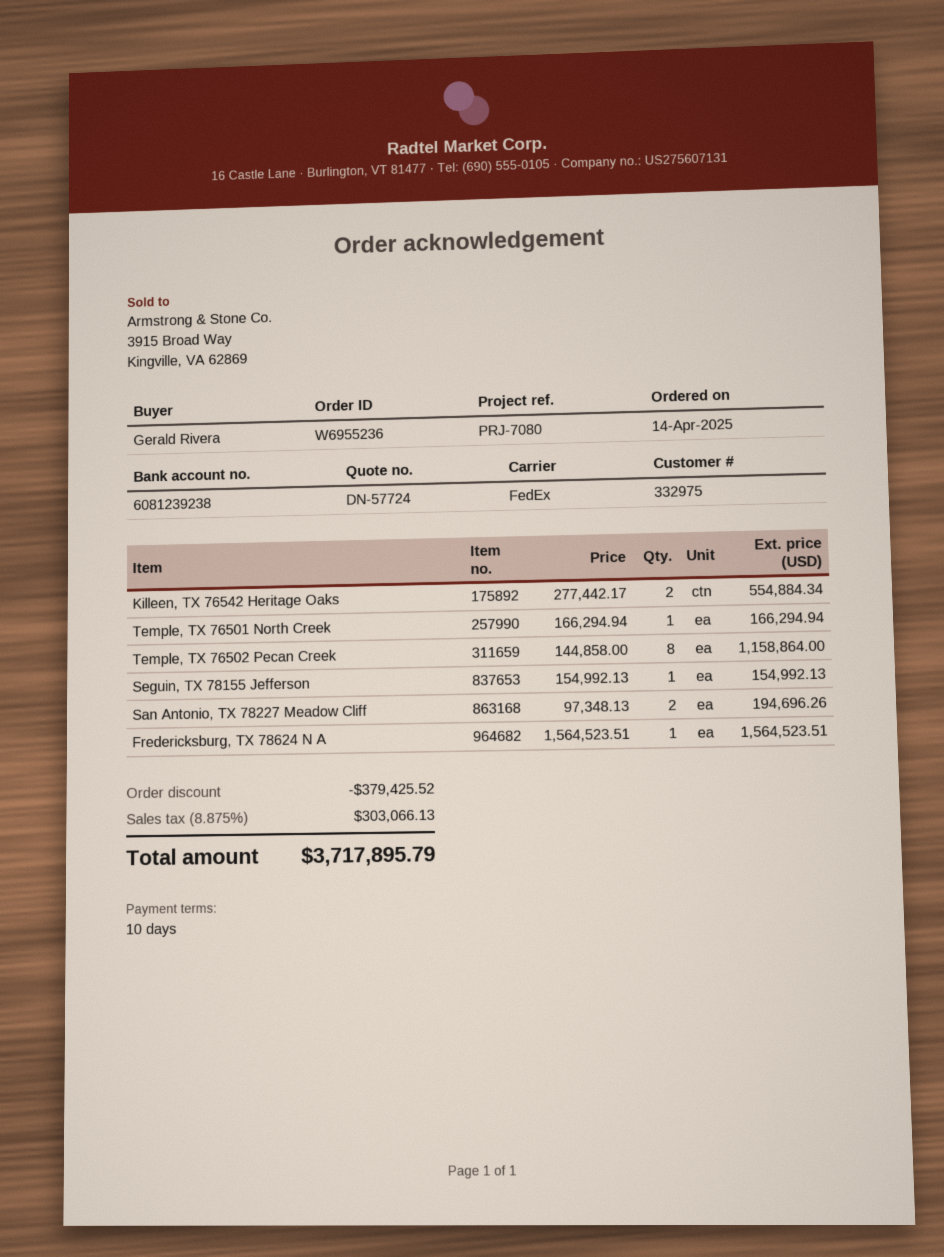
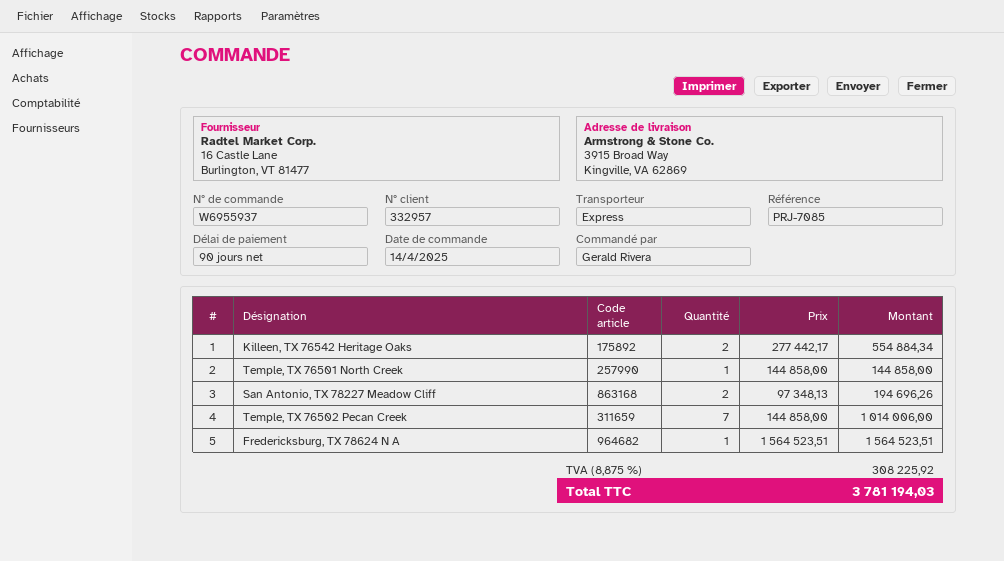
order number: W6955236 -> W6955937
payment terms: 10 days -> 90 days
customer number: 332975 -> 332957
reference: PRJ-7080 -> PRJ-7085
shipping method: FedEx -> express
Temple, TX 76501 North Creek: 1 x 166294.94 = 166294.94 -> 1 x 144858.00 = 144858.00
Temple, TX 76502 Pecan Creek: 8 x 144858.00 = 1158864.00 -> 7 x 144858.00 = 1014006.00
Seguin, TX 78155 Jefferson: 1 x 154992.13 = 154992.13 -> none
discount: 379425.52 -> none
tax: 8.875% = 303066.13 -> 8.875% = 308225.92
total: 3717895.79 -> 3781194.03

